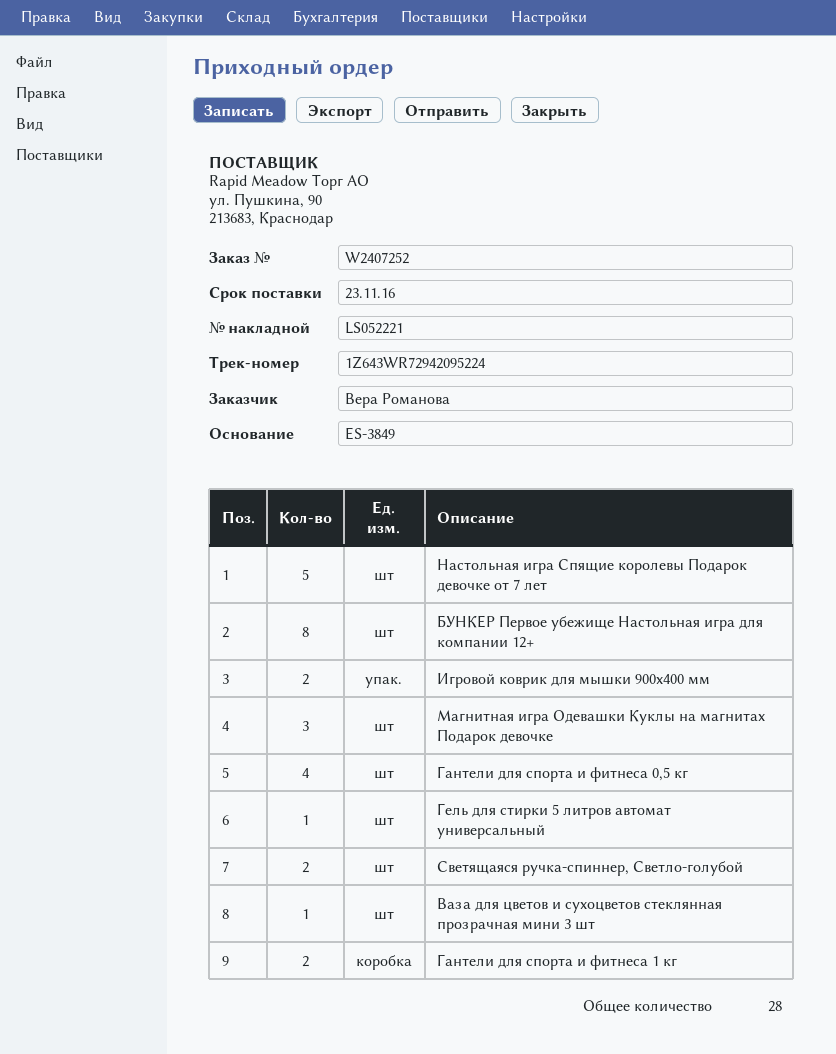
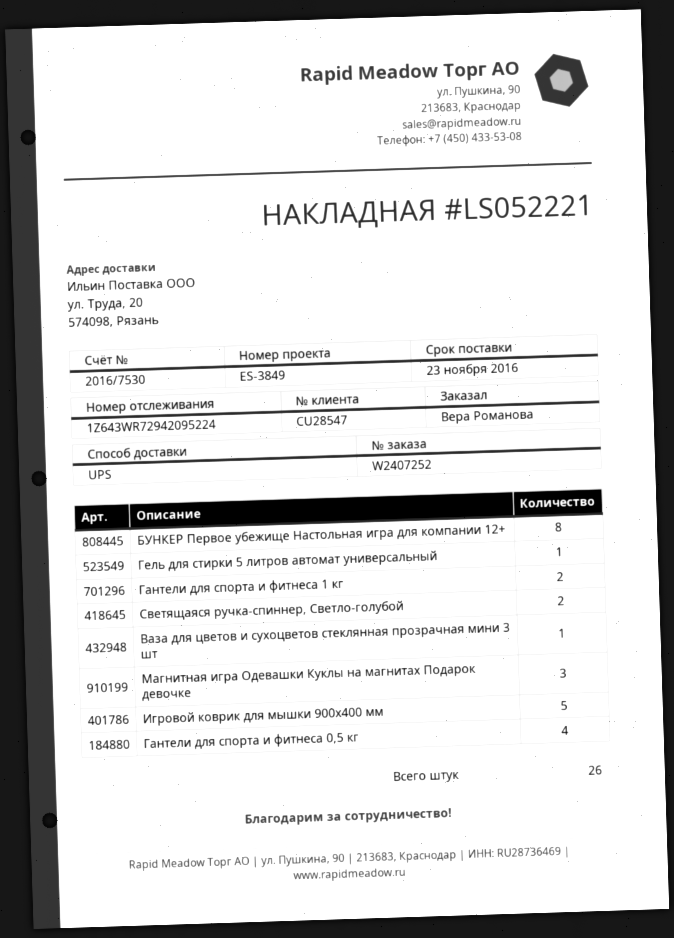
Настольная игра Спящие королевы Подарок девочке от 7 лет: 5 -> none
Игровой коврик для мышки 900х400 мм: 2 -> 5
total quantity: 28 -> 26

